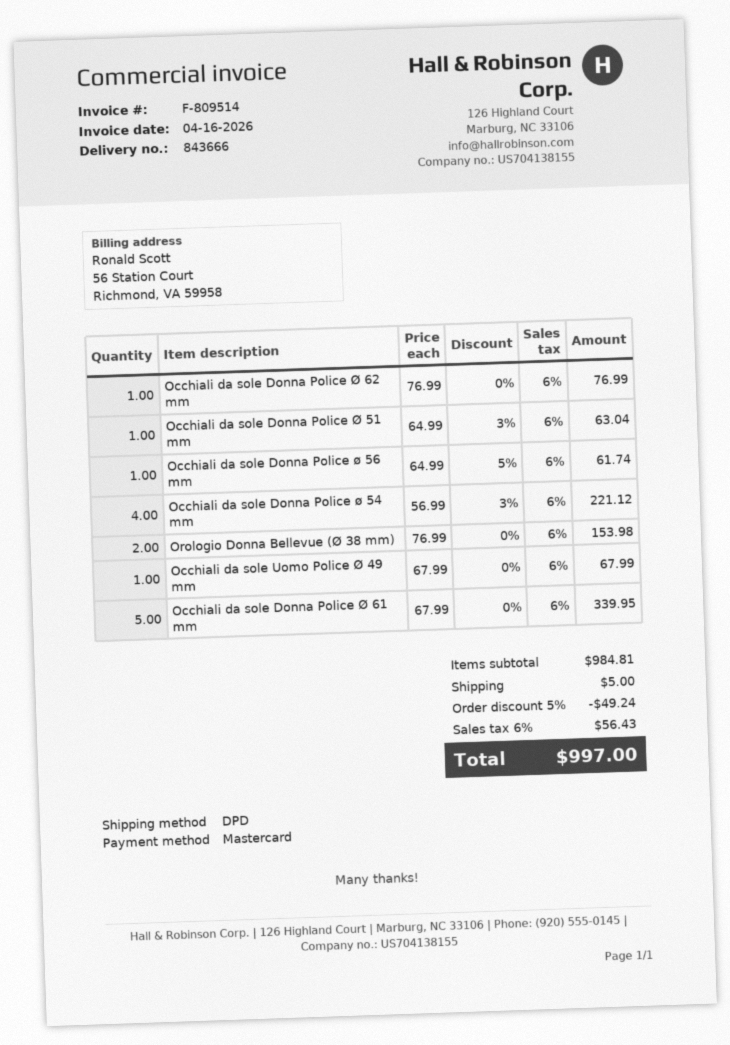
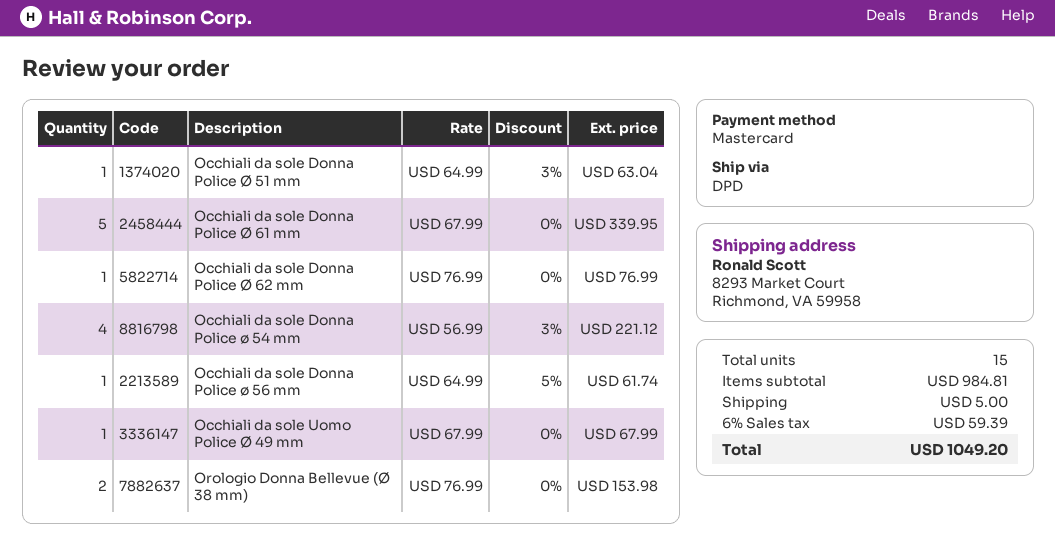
discount: 5% = 49.24 -> none
tax: 6% = 56.43 -> 6% = 59.39
total: 997.00 -> 1049.20

